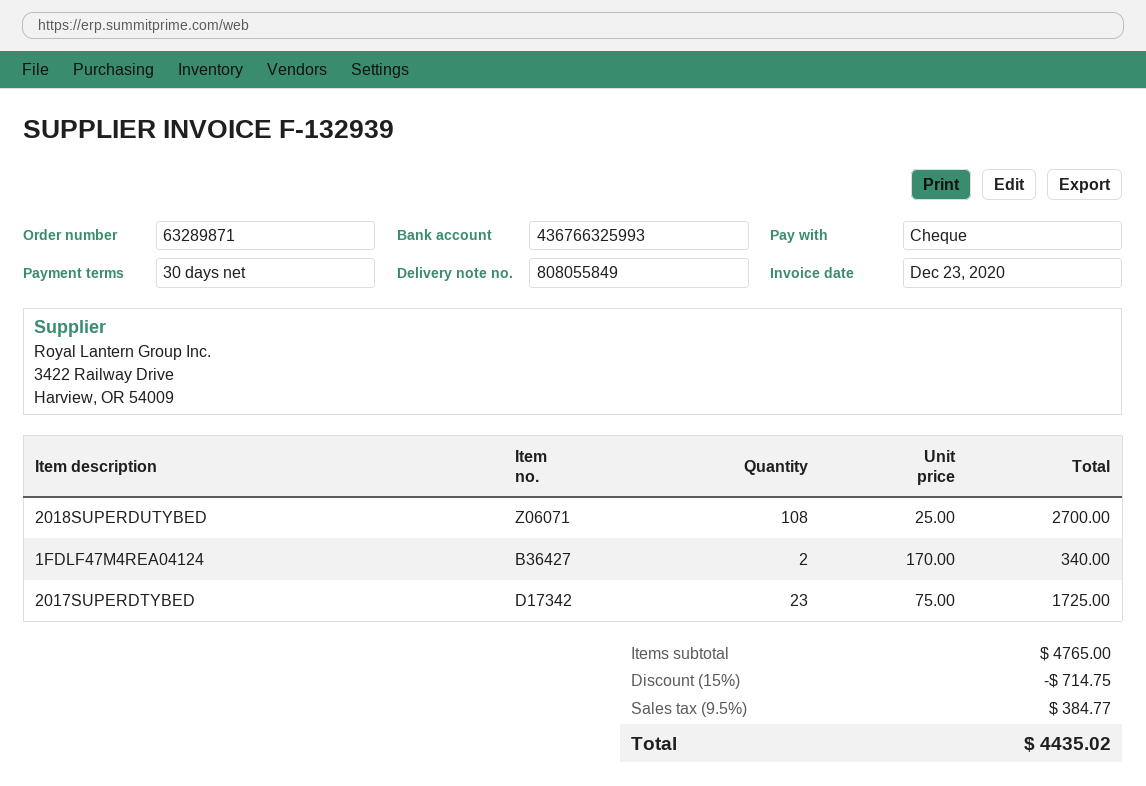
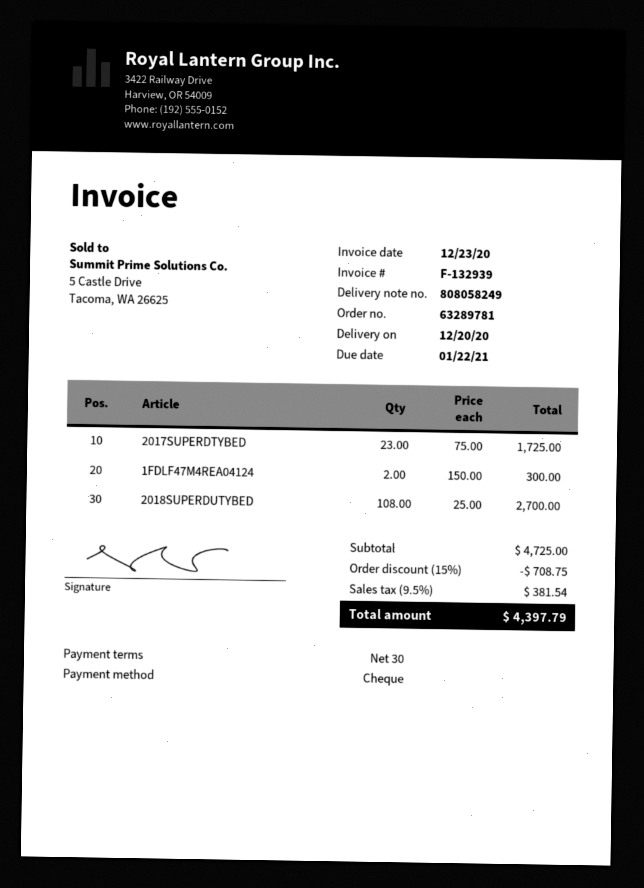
order number: 63289871 -> 63289781
delivery note number: 808055849 -> 808058249
1FDLF47M4REA04124: 2 x 170.00 = 340.00 -> 2 x 150.00 = 300.00
subtotal: 4765.00 -> 4725.00
discount: 15% = 714.75 -> 15% = 708.75
tax: 9.5% = 384.77 -> 9.5% = 381.54
total: 4435.02 -> 4397.79

